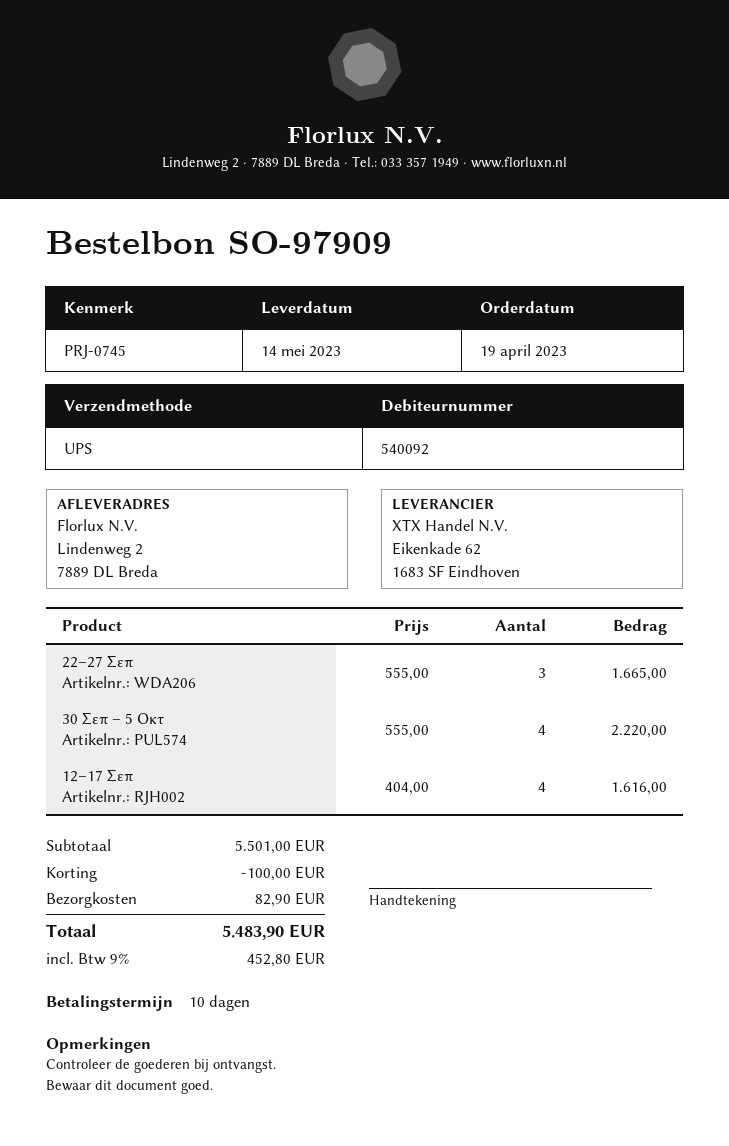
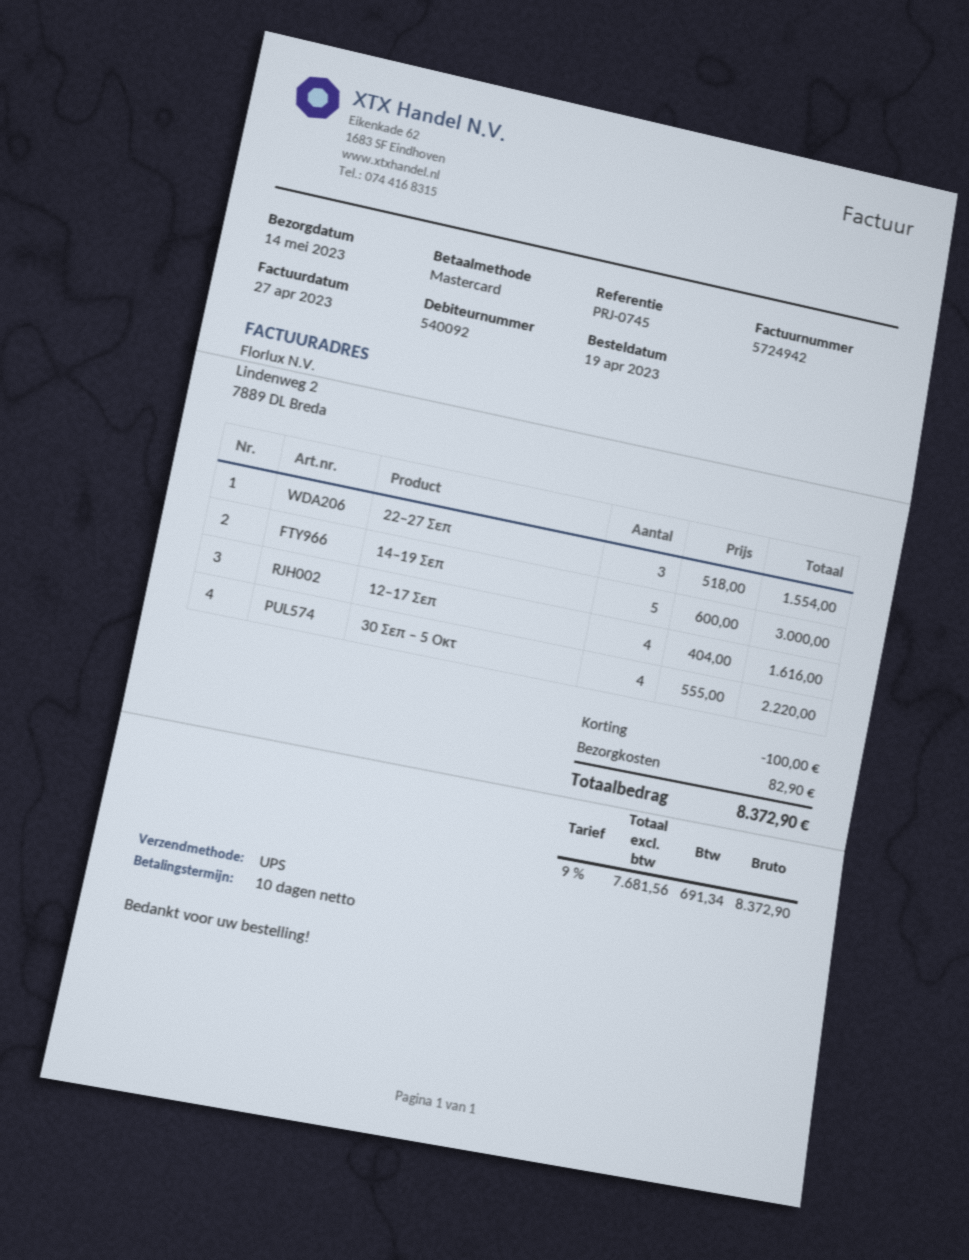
22–27 Σεπ: 3 x 555.00 = 1665.00 -> 3 x 518.00 = 1554.00
14–19 Σεπ: none -> 5 x 600.00 = 3000.00
tax: 9% = 452.80 -> 9% = 691.34
total: 5483.90 -> 8372.90

